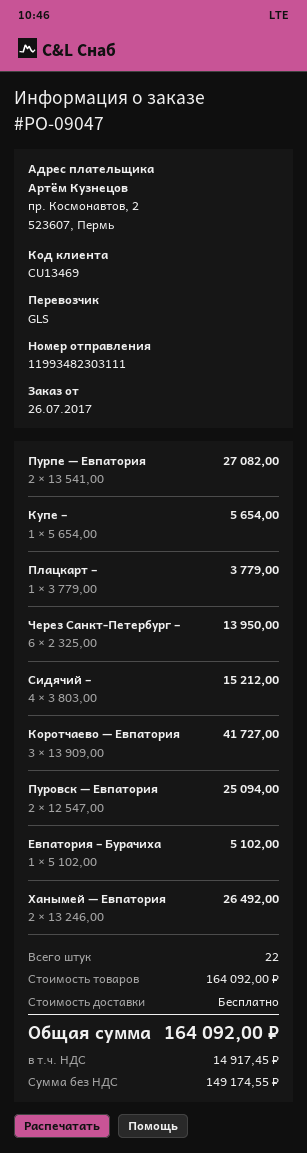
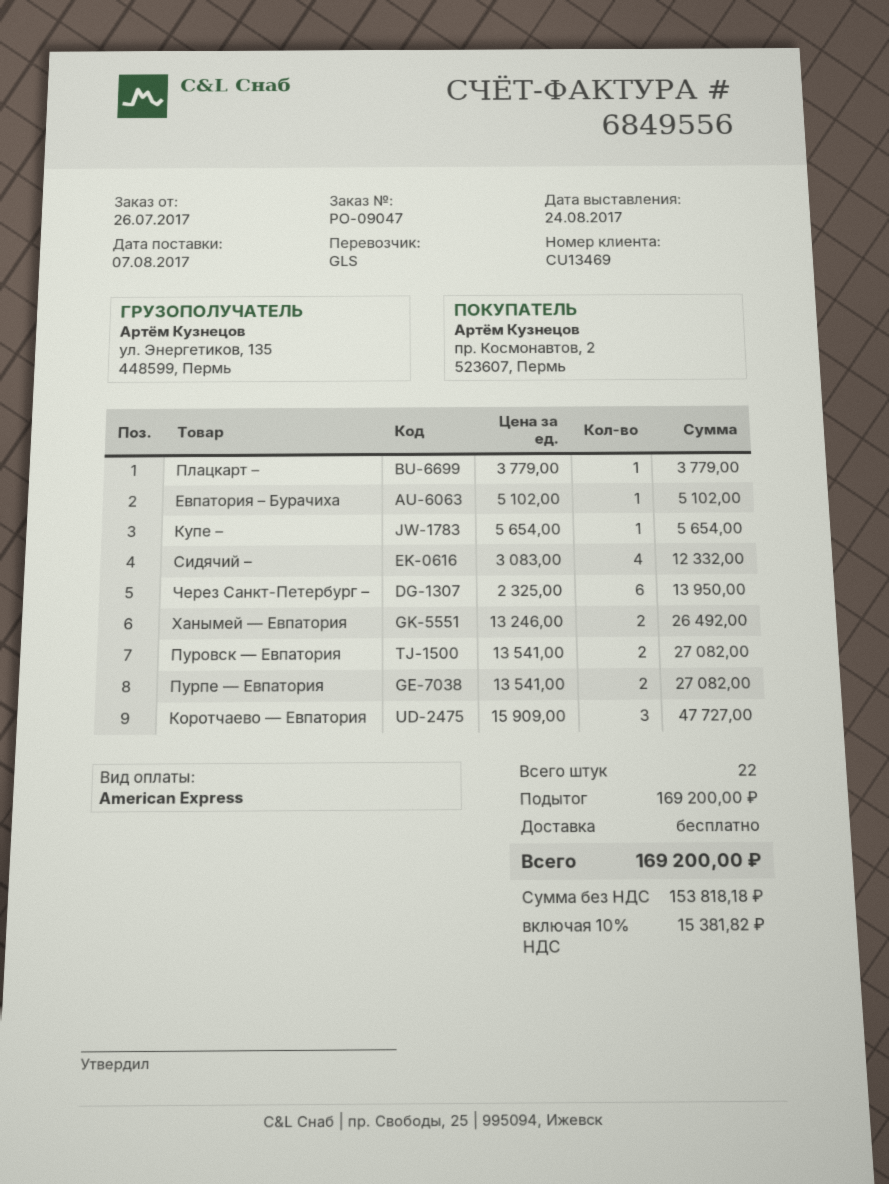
Сидячий –: 4 x 3803.00 = 15212.00 -> 4 x 3083.00 = 12332.00
Коротчаево — Евпатория: 3 x 13909.00 = 41727.00 -> 3 x 15909.00 = 47727.00
Пуровск — Евпатория: 2 x 12547.00 = 25094.00 -> 2 x 13541.00 = 27082.00
subtotal: 164092.00 -> 169200.00
net: 149174.55 -> 153818.18
tax: 14917.45 -> 15381.82
total: 164092.00 -> 169200.00

